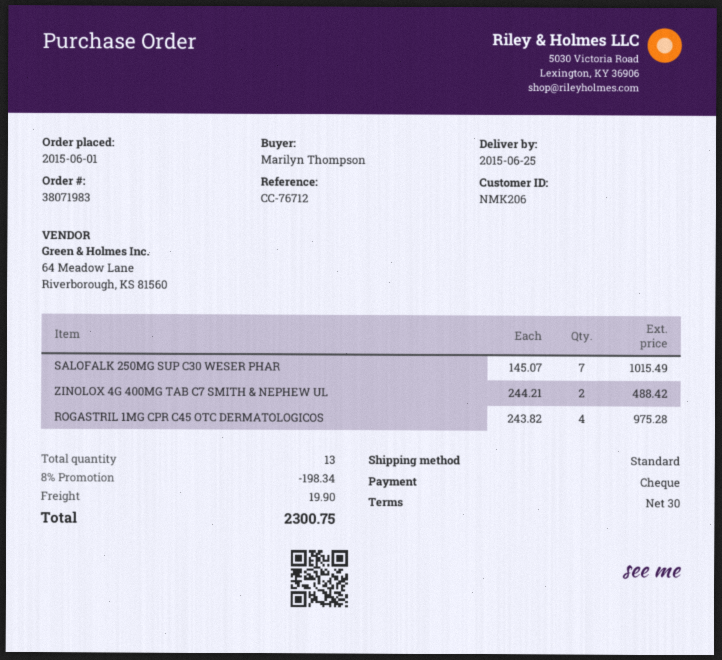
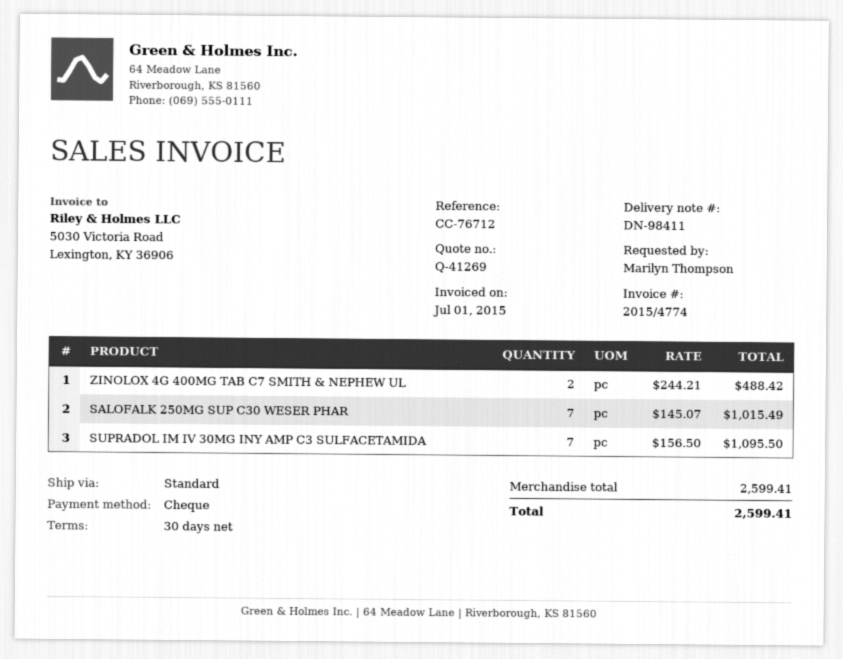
ROGASTRIL 1MG CPR C45 OTC DERMATOLOGICOS: 4 x 243.82 = 975.28 -> none
SUPRADOL IM IV 30MG INY AMP C3 SULFACETAMIDA: none -> 7 x 156.50 = 1095.50
discount: 8% = 198.34 -> none
shipping: 19.90 -> none
total: 2300.75 -> 2599.41

